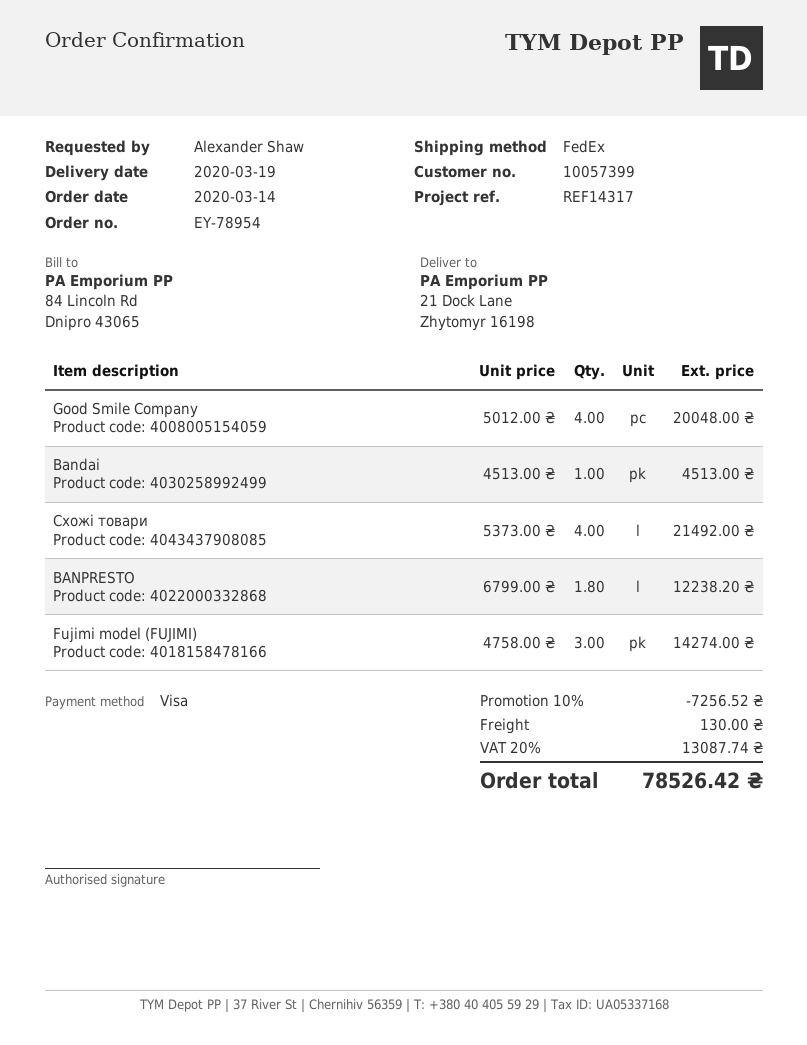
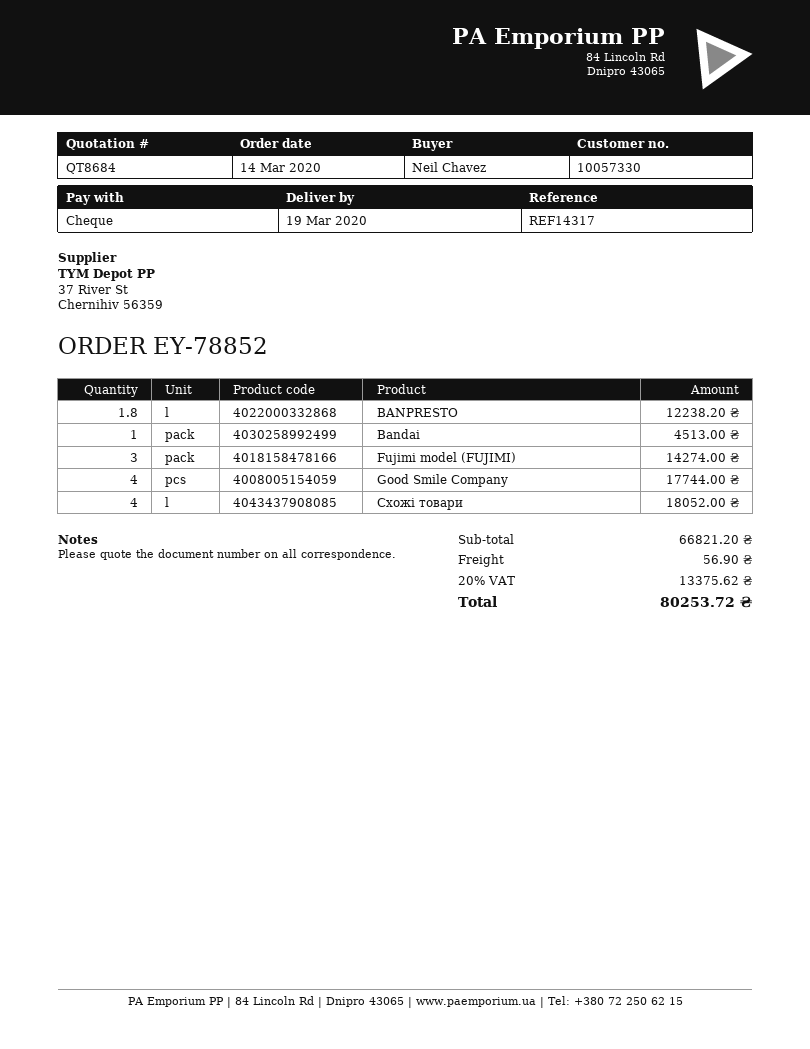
order number: EY-78954 -> EY-78852
customer number: 10057399 -> 10057330
ordered by: Alexander Shaw -> Neil Chavez
payment method: Visa -> cheque
Good Smile Company: 4 for 20048.00 -> 4 for 17744.00
Схожі товари: 4 for 21492.00 -> 4 for 18052.00
discount: 10% = 7256.52 -> none
shipping: 130.00 -> 56.90
tax: 20% = 13087.74 -> 20% = 13375.62
total: 78526.42 -> 80253.72

